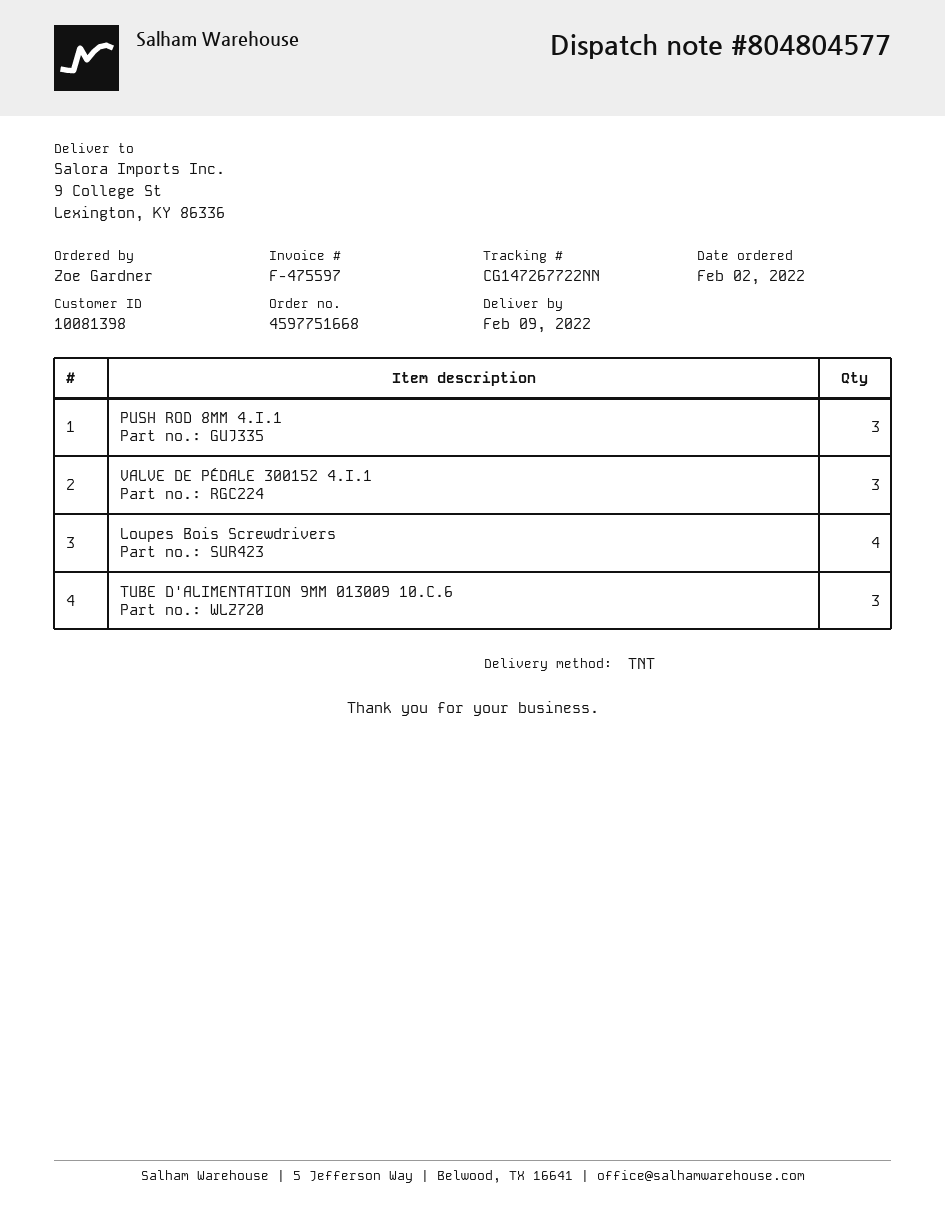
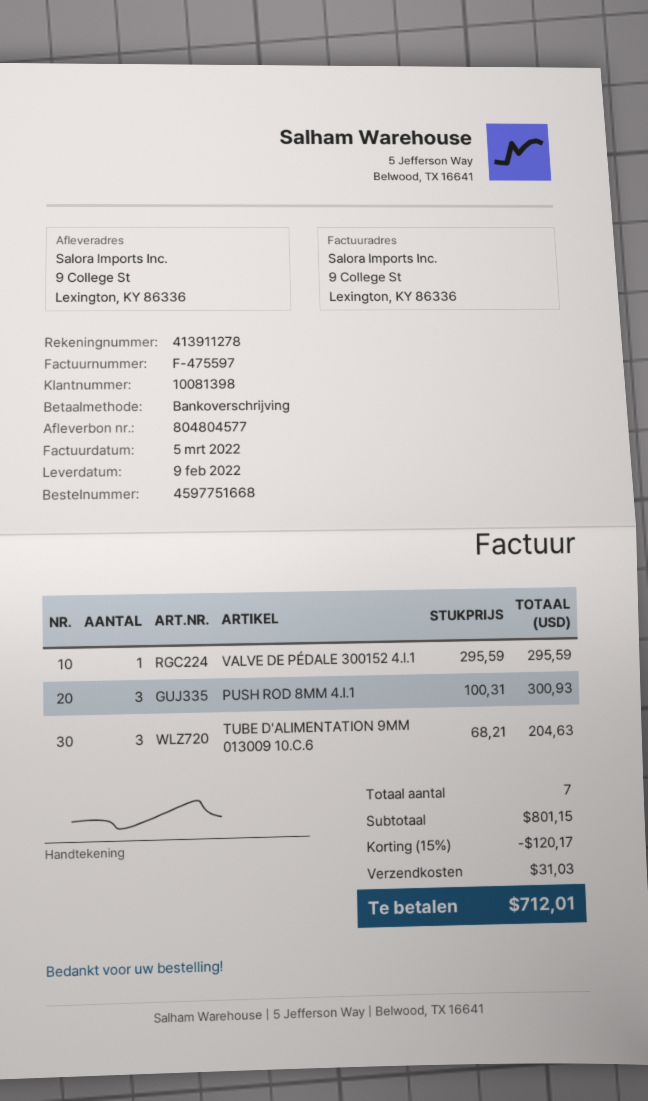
VALVE DE PÉDALE 300152 4.I.1: 3 -> 1
Loupes Bois Screwdrivers: 4 -> none

